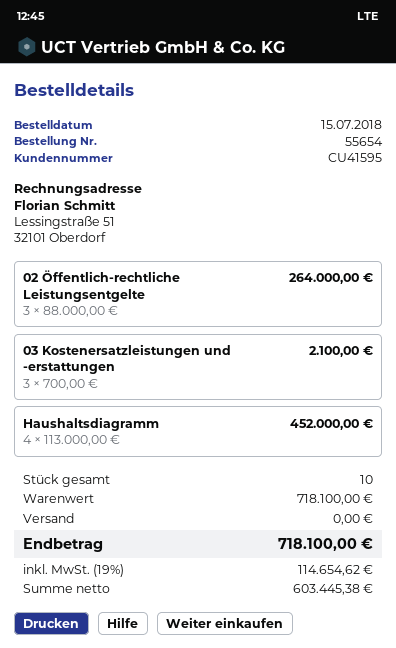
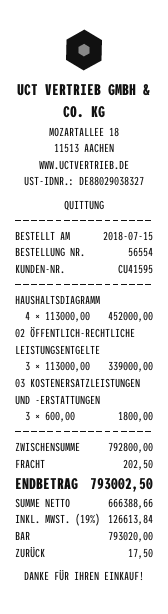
order number: 55654 -> 56554
02 Öffentlich-rechtliche Leistungsentgelte: 3 x 88000.00 = 264000.00 -> 3 x 113000.00 = 339000.00
03 Kostenersatzleistungen und -erstattungen: 3 x 700.00 = 2100.00 -> 3 x 600.00 = 1800.00
subtotal: 718100.00 -> 792800.00
shipping: 0.00 -> 202.50
net: 603445.38 -> 666388.66
tax: 19% = 114654.62 -> 19% = 126613.84
total: 718100.00 -> 793002.50

